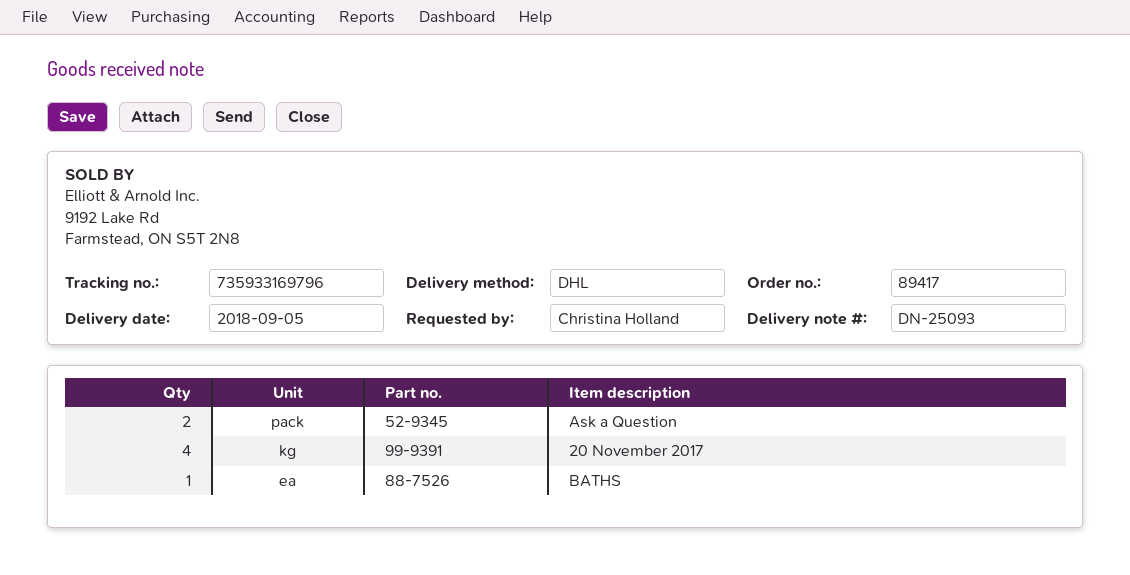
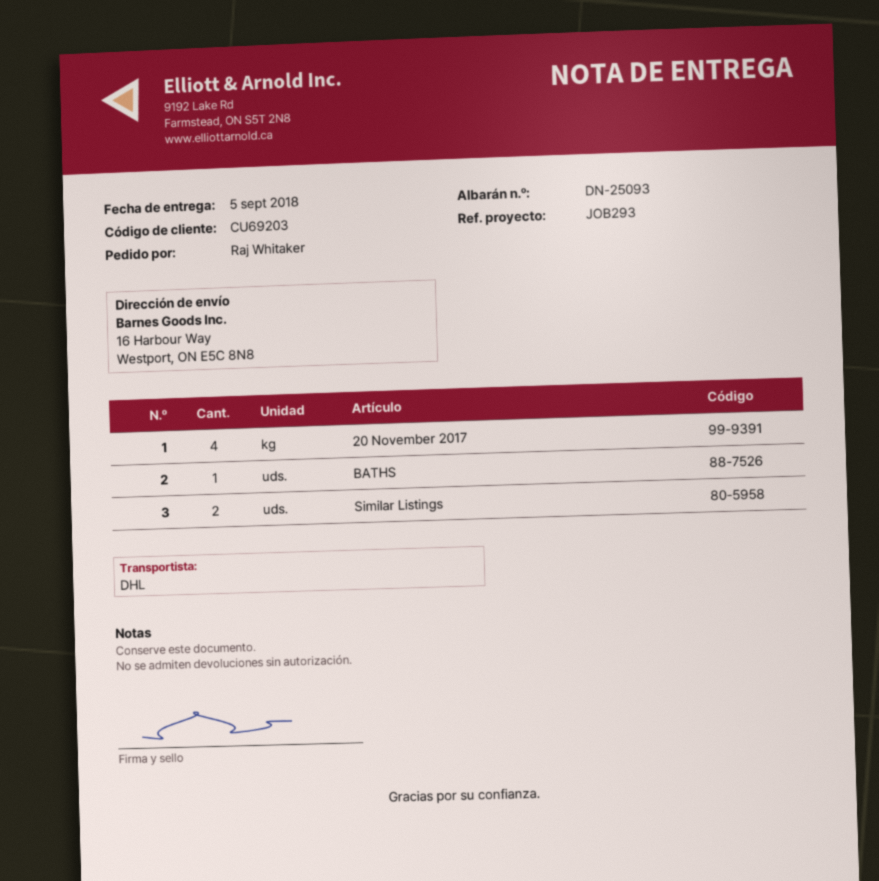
ordered by: Christina Holland -> Raj Whitaker
Ask a Question: 2 -> none
Similar Listings: none -> 2

